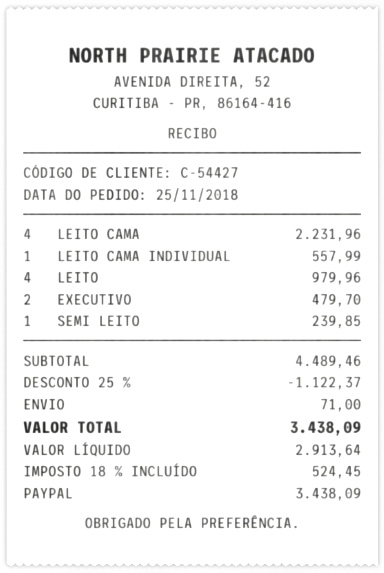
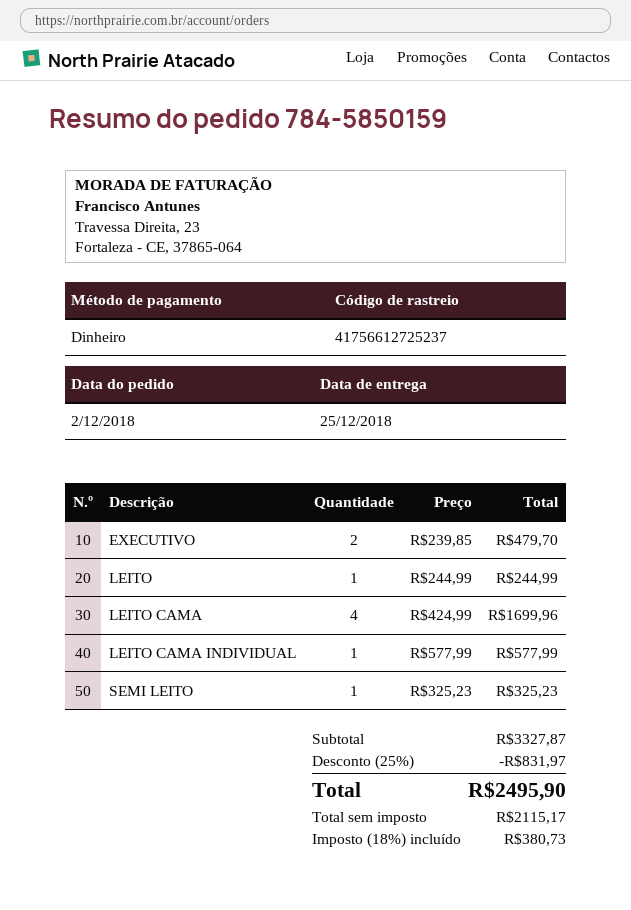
order date: 2018-11-25 -> 2018-12-02
payment method: PayPal -> cash
LEITO CAMA: 4 for 2231.96 -> 4 for 1699.96
LEITO CAMA INDIVIDUAL: 1 for 557.99 -> 1 for 577.99
LEITO: 4 for 979.96 -> 1 for 244.99
SEMI LEITO: 1 for 239.85 -> 1 for 325.23
subtotal: 4489.46 -> 3327.87
discount: 25% = 1122.37 -> 25% = 831.97
shipping: 71.00 -> none
net: 2913.64 -> 2115.17
tax: 18% = 524.45 -> 18% = 380.73
total: 3438.09 -> 2495.90

